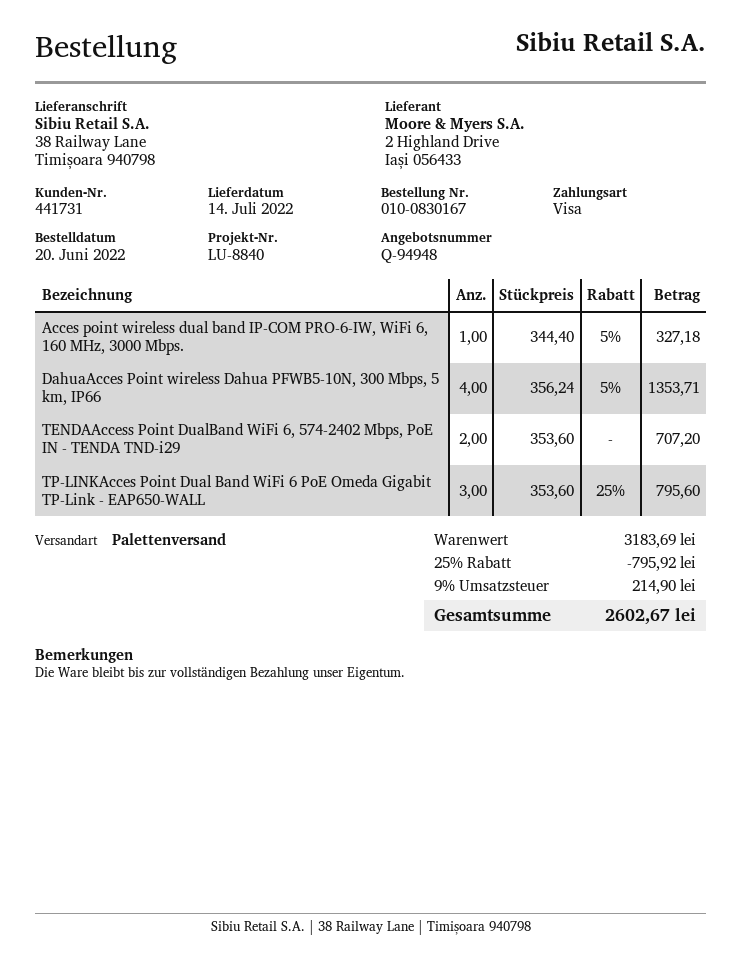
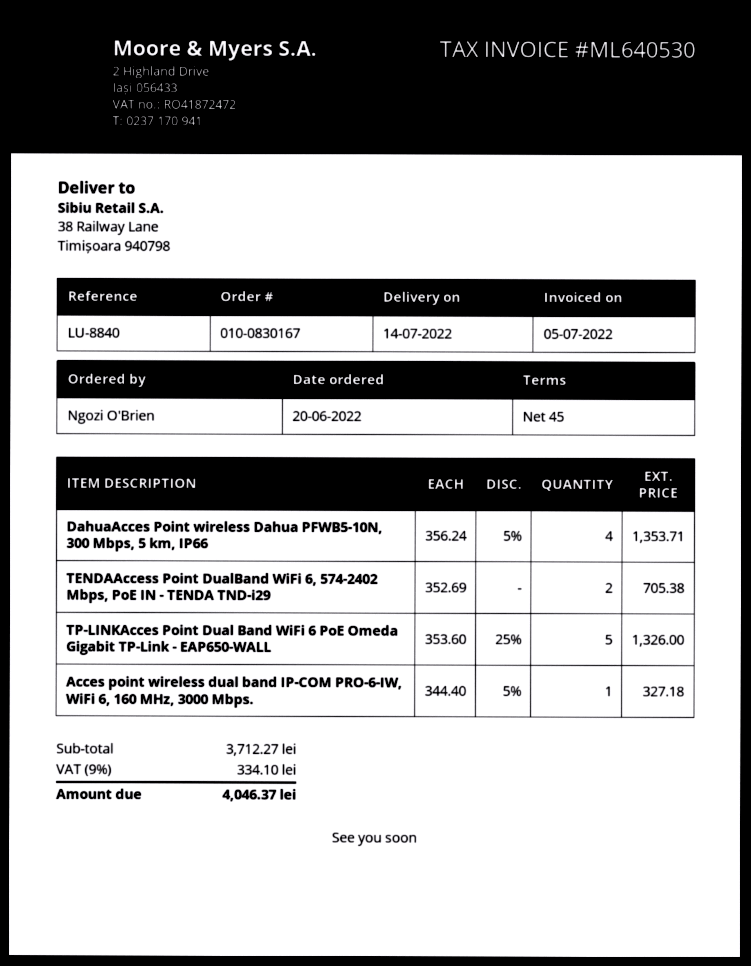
TENDAAccess Point DualBand WiFi 6, 574-2402 Mbps, PoE IN - TENDA TND-i29: 2 x 353.60 = 707.20 -> 2 x 352.69 = 705.38
TP-LINKAcces Point Dual Band WiFi 6 PoE Omeda Gigabit TP-Link - EAP650-WALL: 3 x 353.60 - 25% = 795.60 -> 5 x 353.60 - 25% = 1326.00
subtotal: 3183.69 -> 3712.27
discount: 25% = 795.92 -> none
tax: 9% = 214.90 -> 9% = 334.10
total: 2602.67 -> 4046.37

